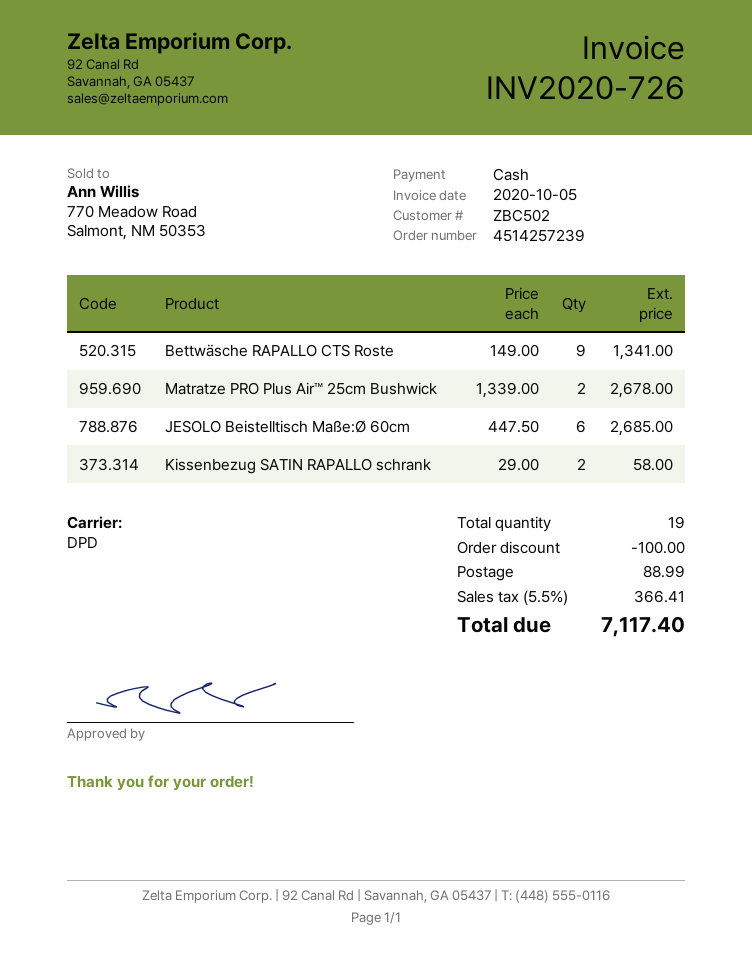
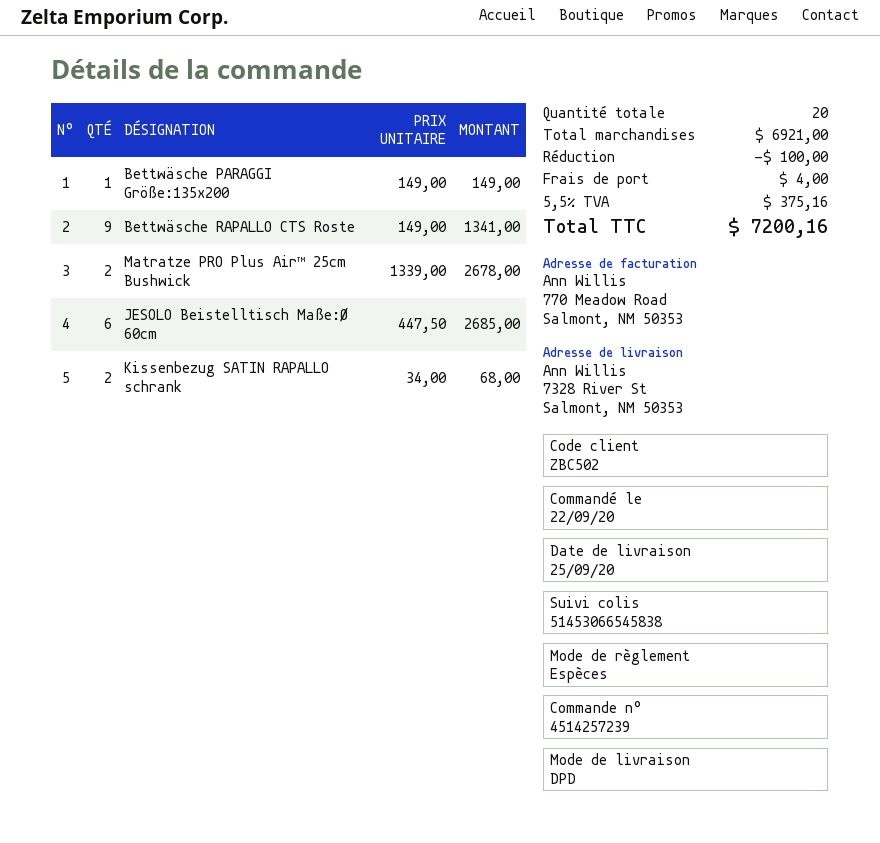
Kissenbezug SATIN RAPALLO schrank: 2 x 29.00 = 58.00 -> 2 x 34.00 = 68.00
Bettwäsche PARAGGI Größe:135x200: none -> 1 x 149.00 = 149.00
total quantity: 19 -> 20
shipping: 88.99 -> 4.00
tax: 5.5% = 366.41 -> 5.5% = 375.16
total: 7117.40 -> 7200.16

